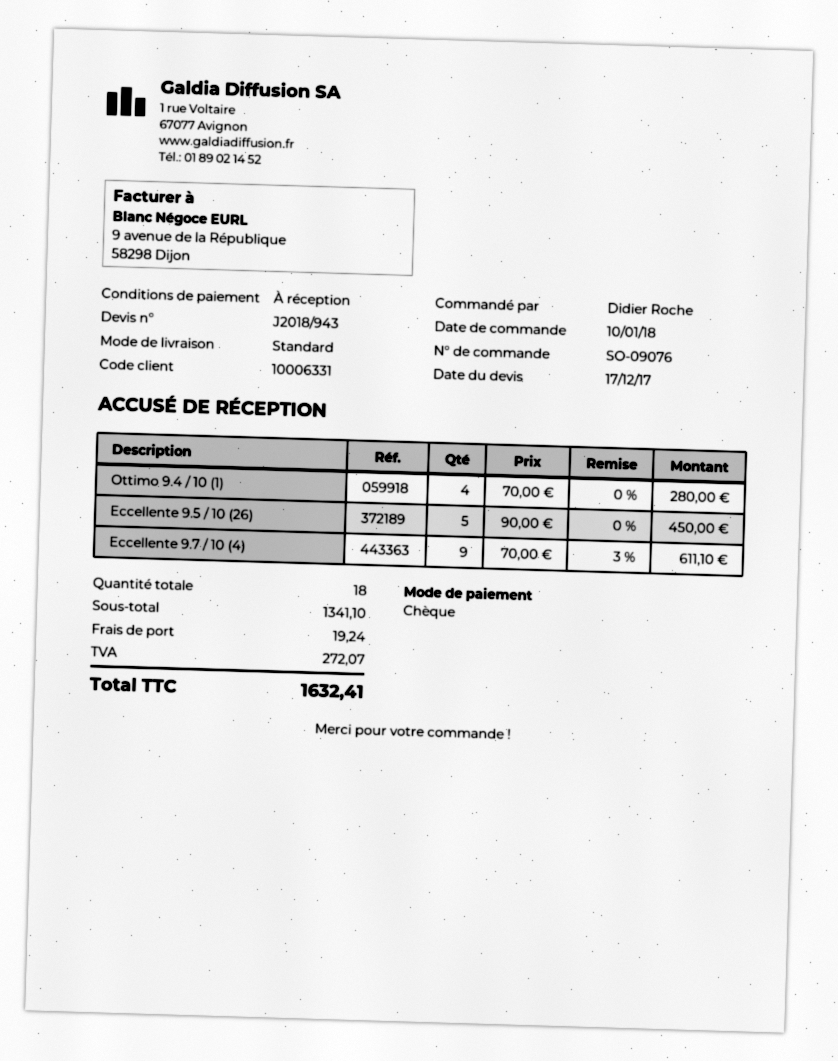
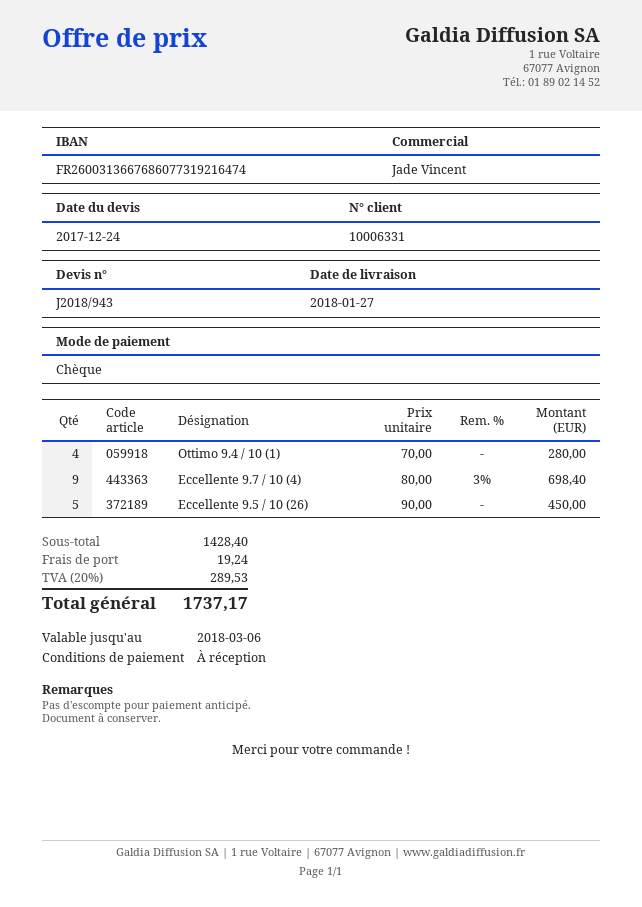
quote date: 2017-12-17 -> 2017-12-24
Eccellente 9.7 / 10 (4): 9 x 70.00 - 3% = 611.10 -> 9 x 80.00 - 3% = 698.40
subtotal: 1341.10 -> 1428.40
tax: 272.07 -> 289.53
total: 1632.41 -> 1737.17

